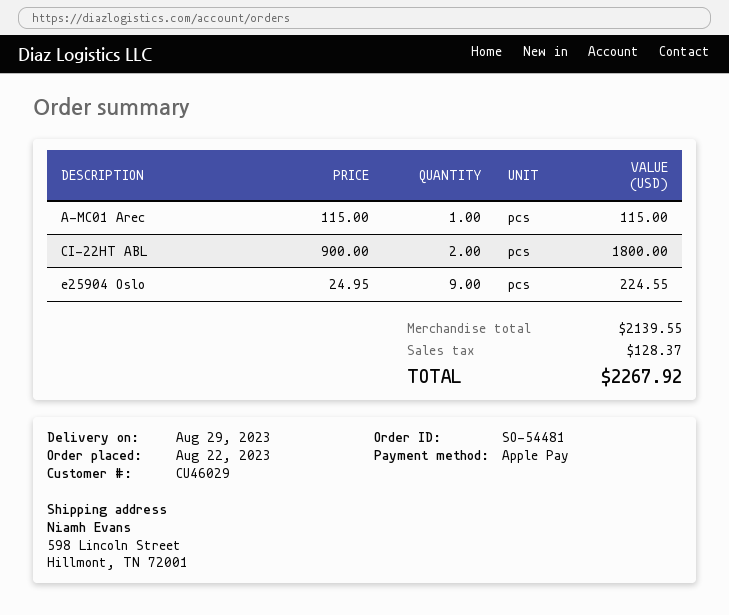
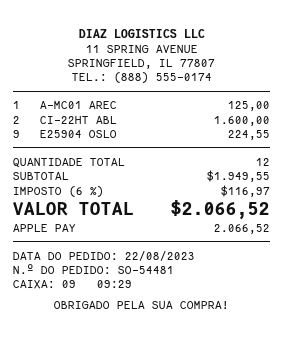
A-MC01 Arec: 1 for 115.00 -> 1 for 125.00
CI-22HT ABL: 2 for 1800.00 -> 2 for 1600.00
subtotal: 2139.55 -> 1949.55
tax: 128.37 -> 116.97
total: 2267.92 -> 2066.52

